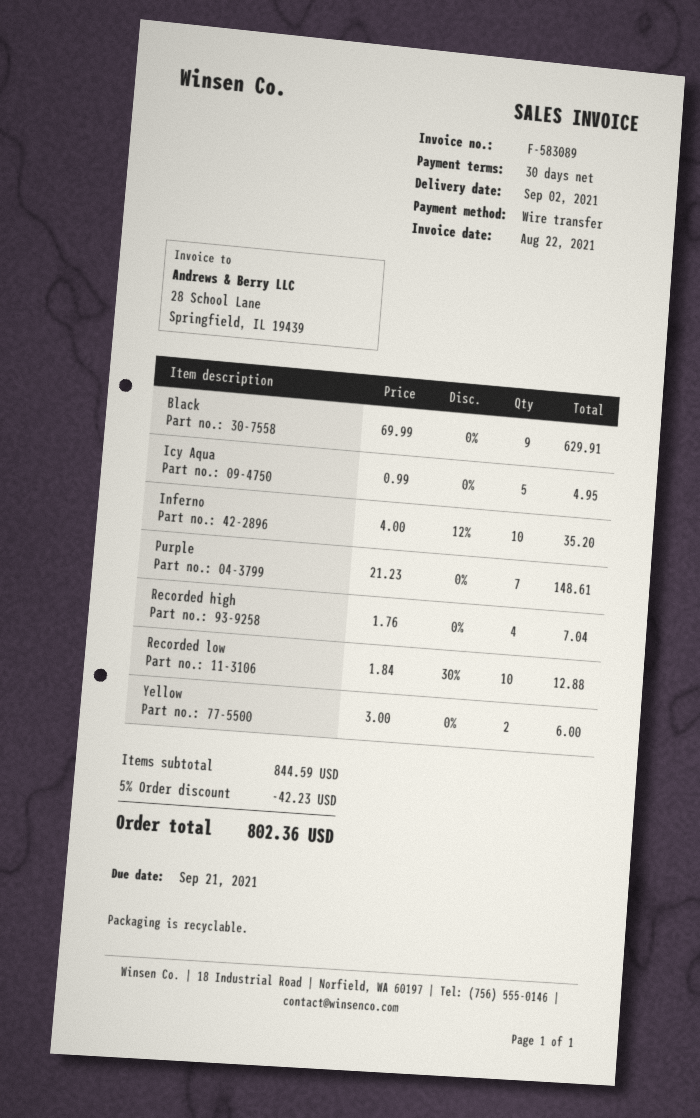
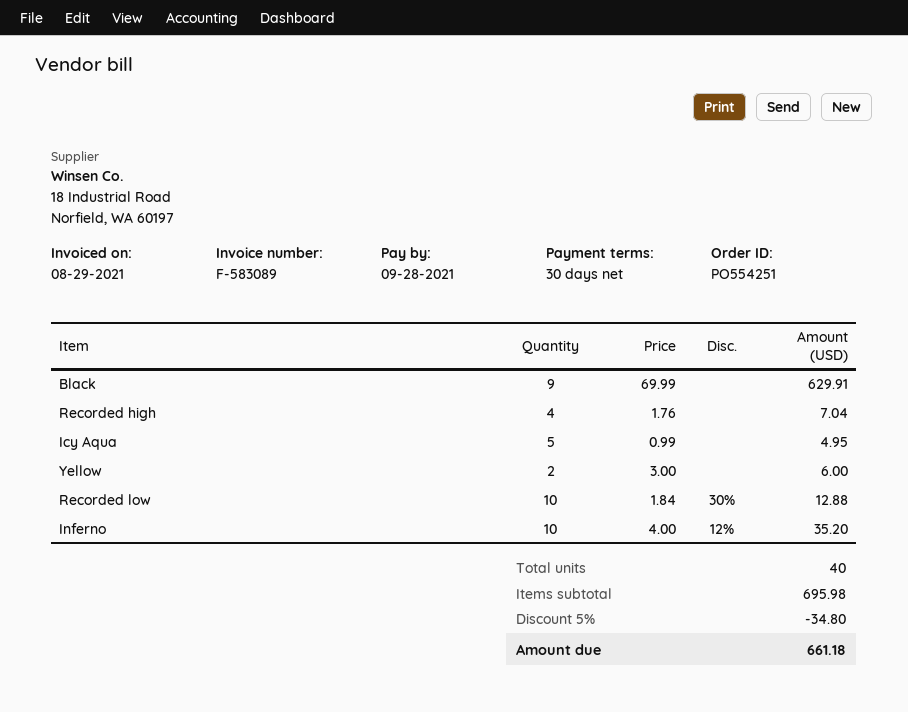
invoice date: 2021-08-22 -> 2021-08-29
due date: 2021-09-21 -> 2021-09-28
Purple: 7 x 21.23 = 148.61 -> none
subtotal: 844.59 -> 695.98
discount: 5% = 42.23 -> 5% = 34.80
total: 802.36 -> 661.18

